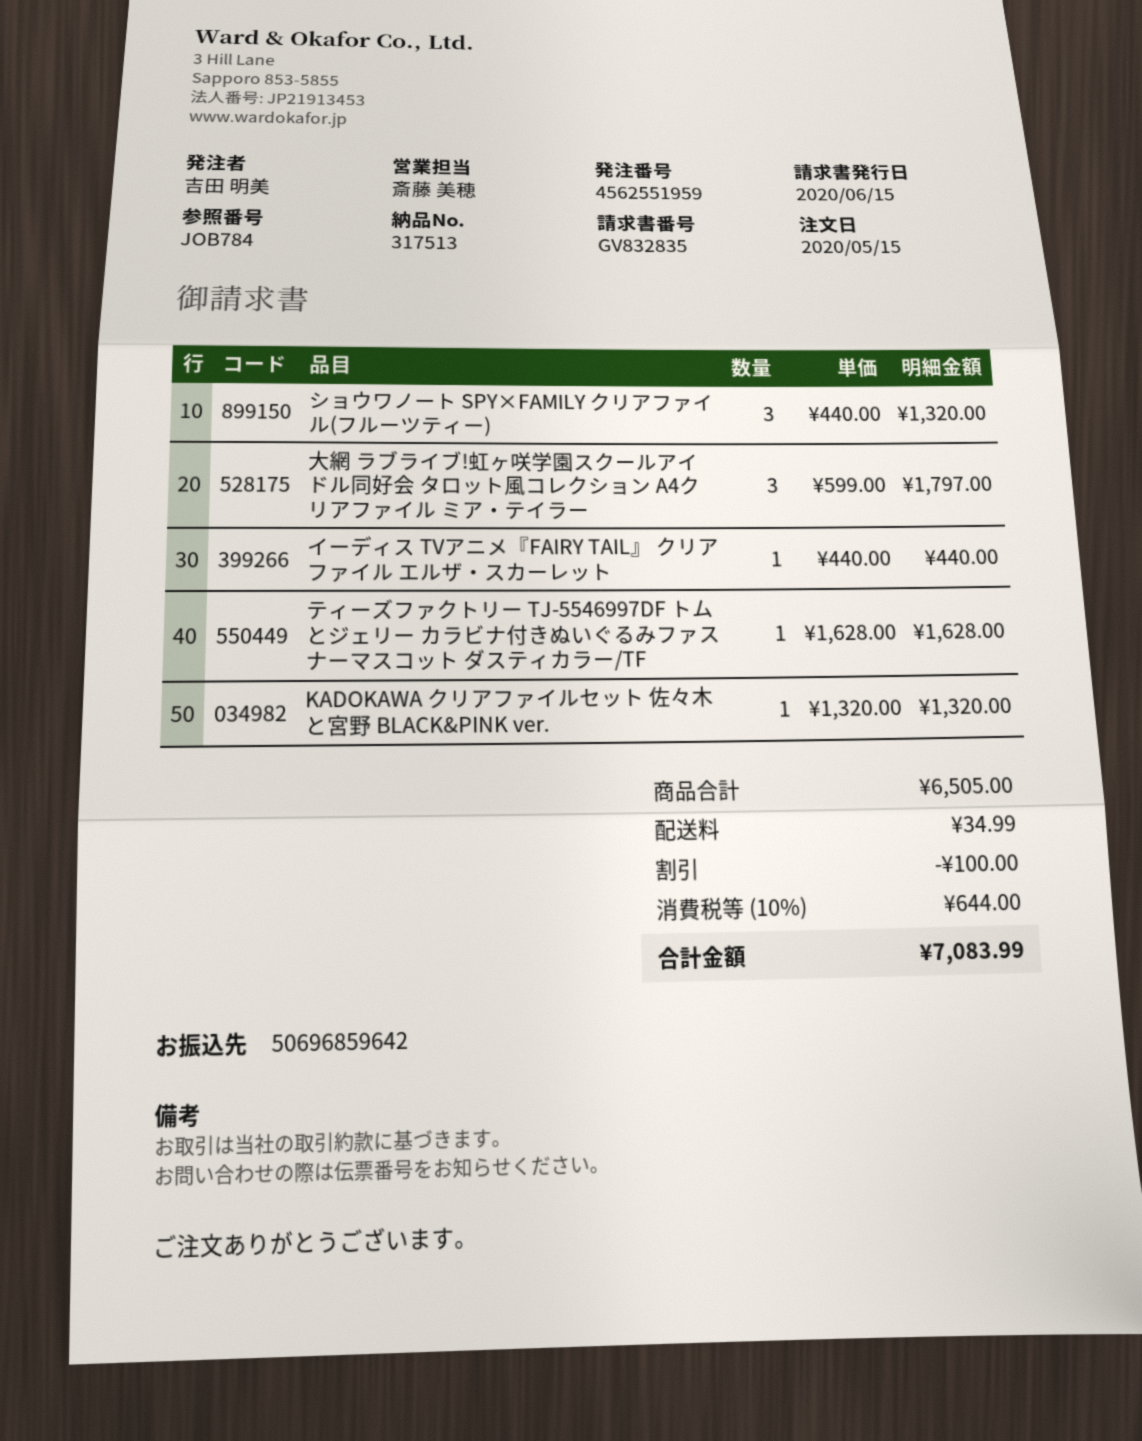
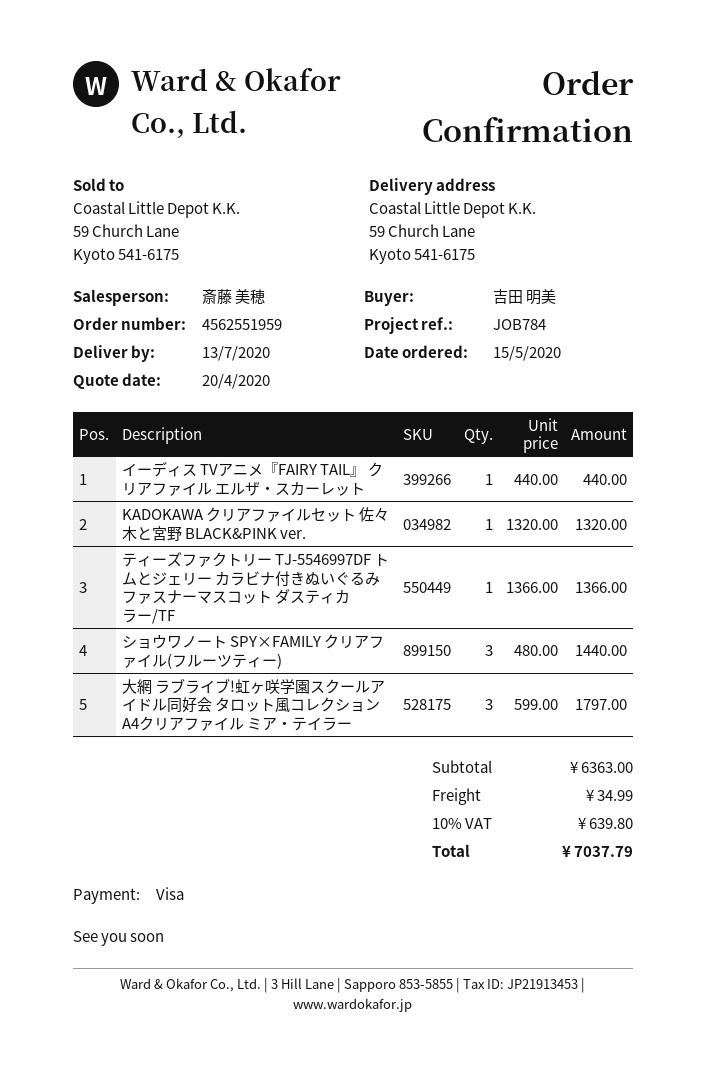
ショウワノート SPY×FAMILY クリアファイル(フルーツティー): 3 x 440.00 = 1320.00 -> 3 x 480.00 = 1440.00
ティーズファクトリー TJ-5546997DF トムとジェリー カラビナ付きぬいぐるみファスナーマスコット ダスティカラー/TF: 1 x 1628.00 = 1628.00 -> 1 x 1366.00 = 1366.00
subtotal: 6505.00 -> 6363.00
discount: 100.00 -> none
tax: 10% = 644.00 -> 10% = 639.80
total: 7083.99 -> 7037.79

